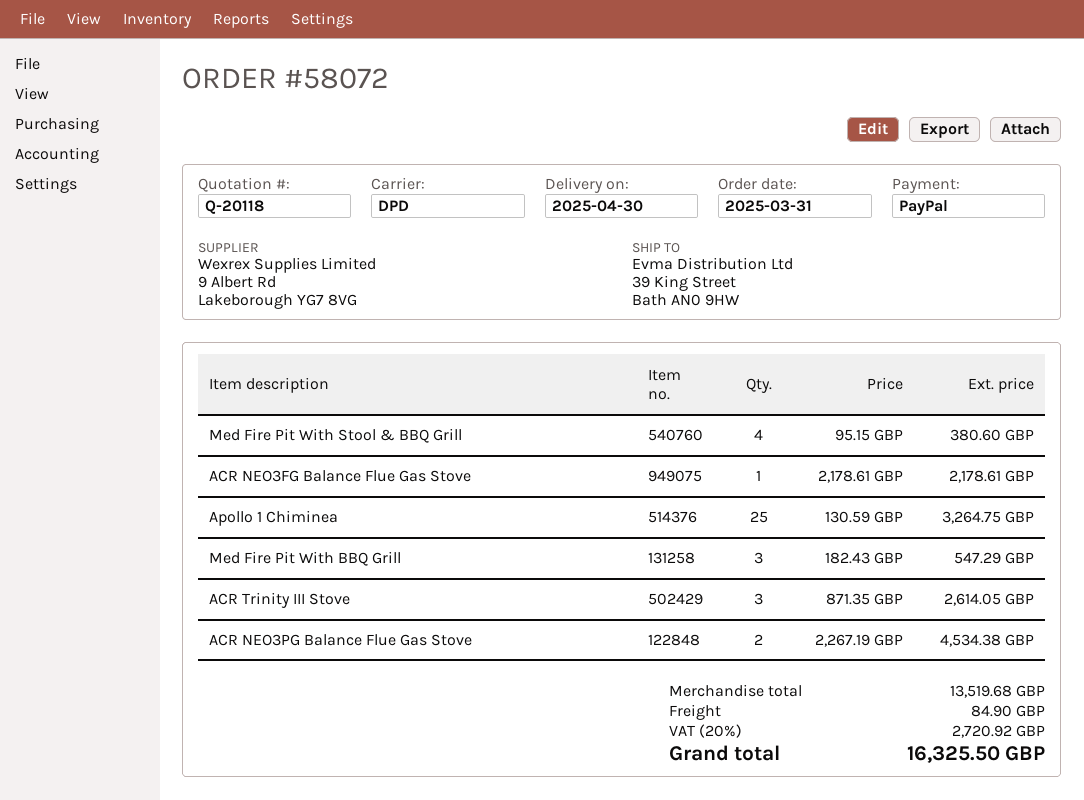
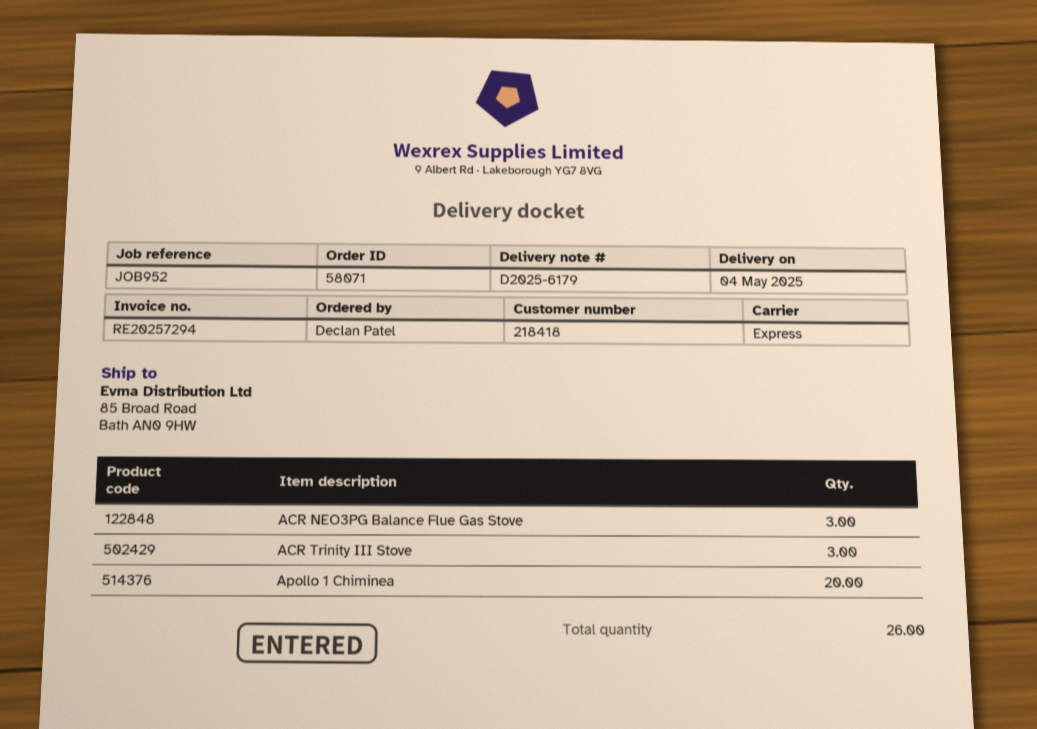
order number: 58072 -> 58071
delivery date: 2025-04-30 -> 2025-05-04
shipping method: DPD -> express
ship to: 39 King Street, Bath AN0 9HW -> 85 Broad Road, Bath AN0 9HW
Med Fire Pit With Stool & BBQ Grill: 4 -> none
ACR NEO3FG Balance Flue Gas Stove: 1 -> none
Apollo 1 Chiminea: 25 -> 20
Med Fire Pit With BBQ Grill: 3 -> none
ACR NEO3PG Balance Flue Gas Stove: 2 -> 3

